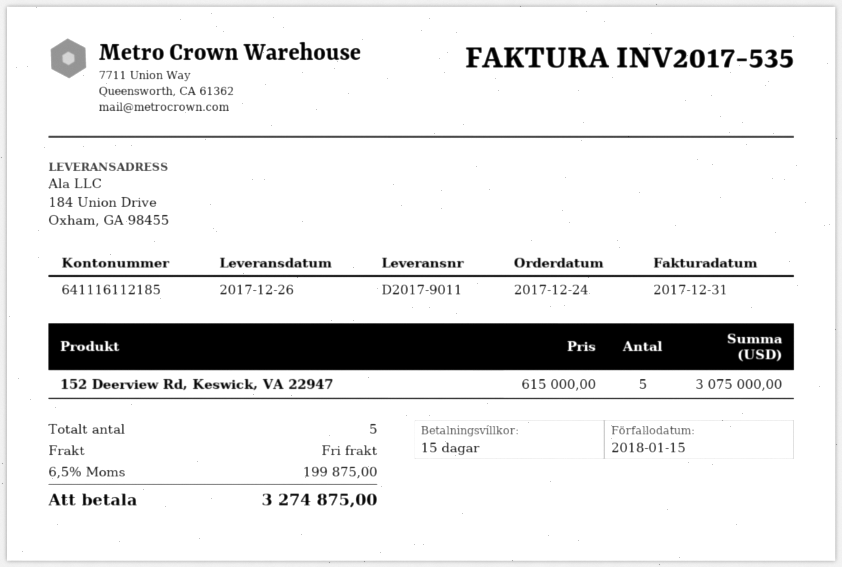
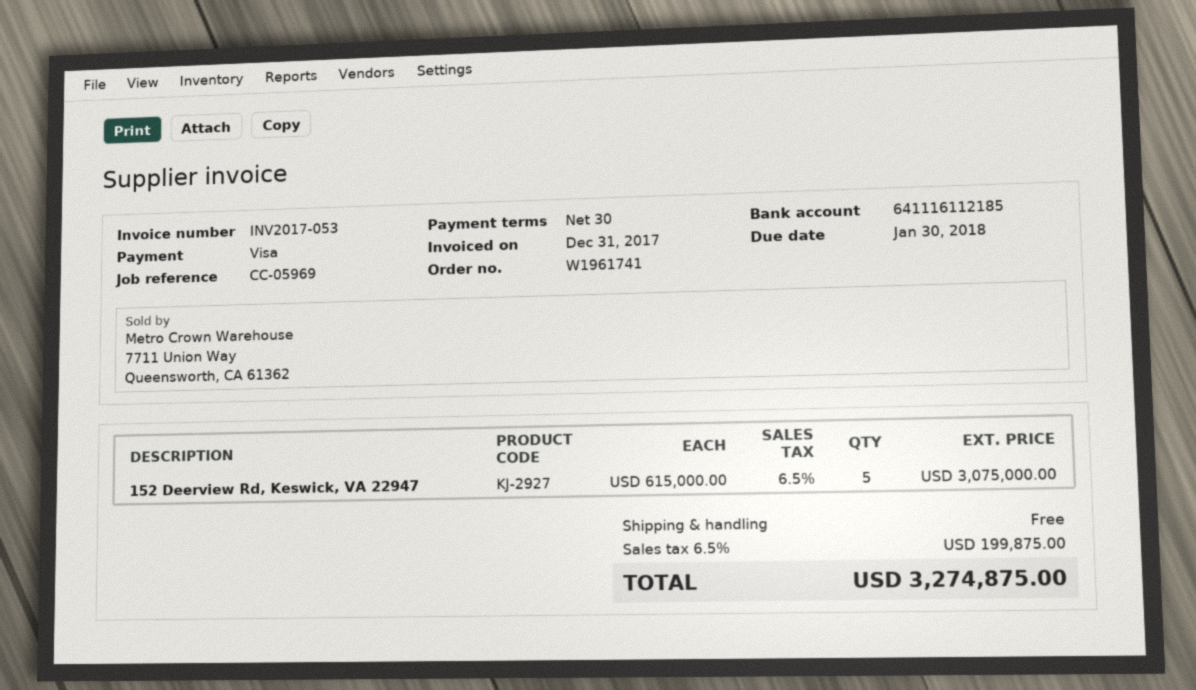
invoice number: INV2017-535 -> INV2017-053
payment terms: 15 days -> 30 days
due date: 2018-01-15 -> 2018-01-30

